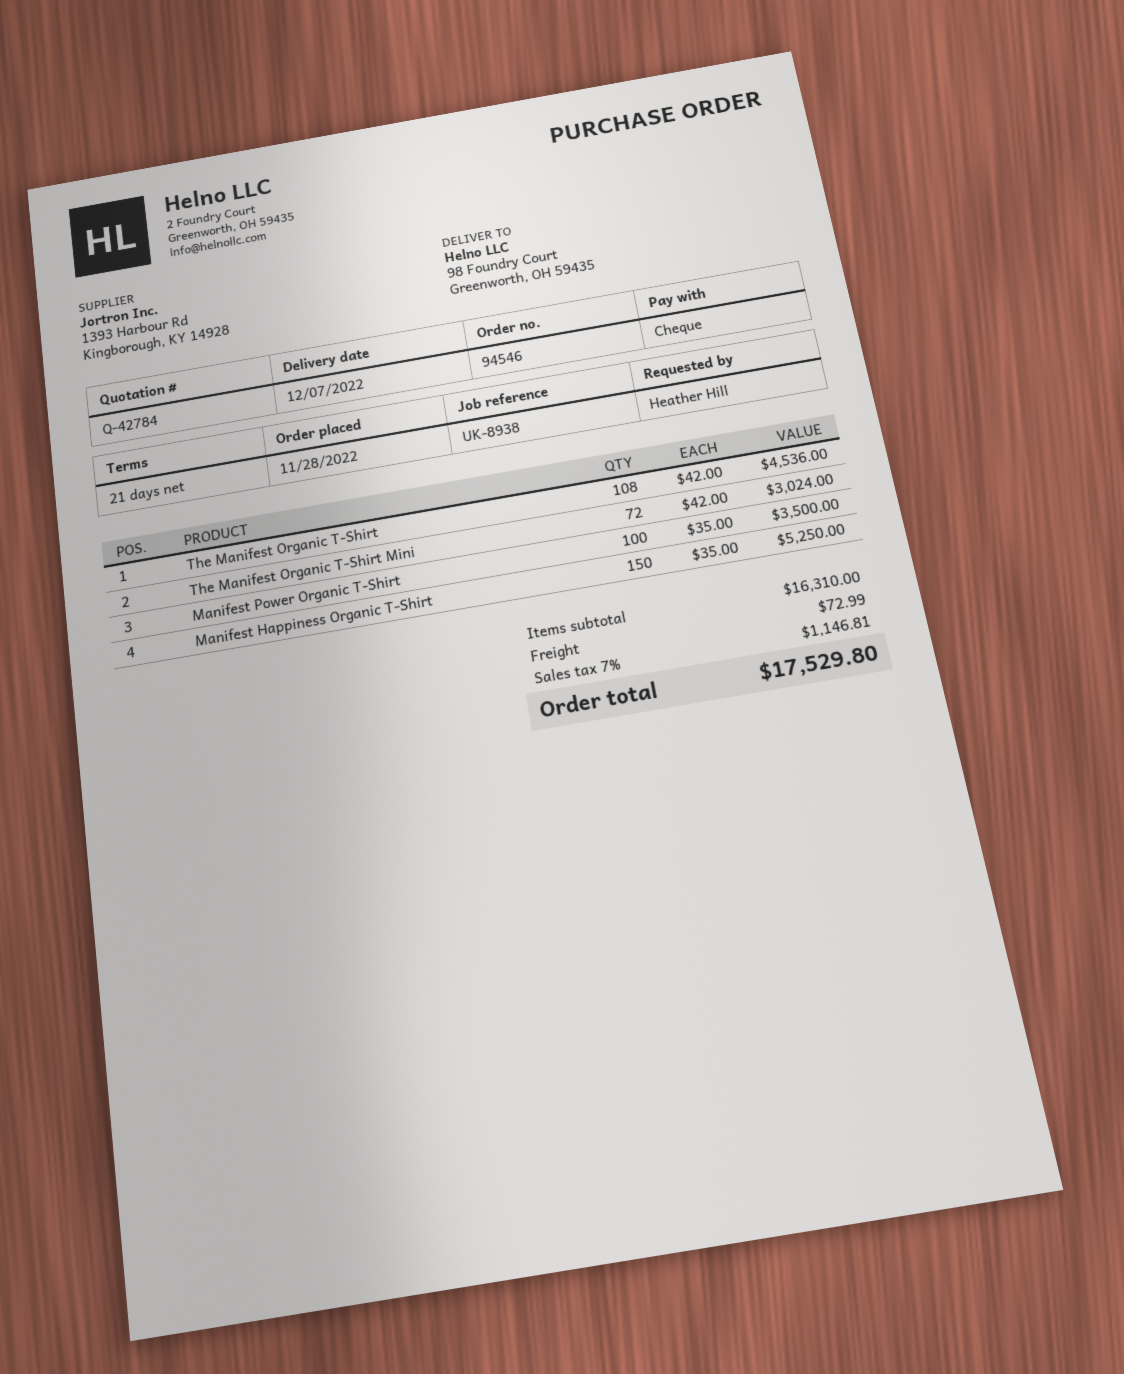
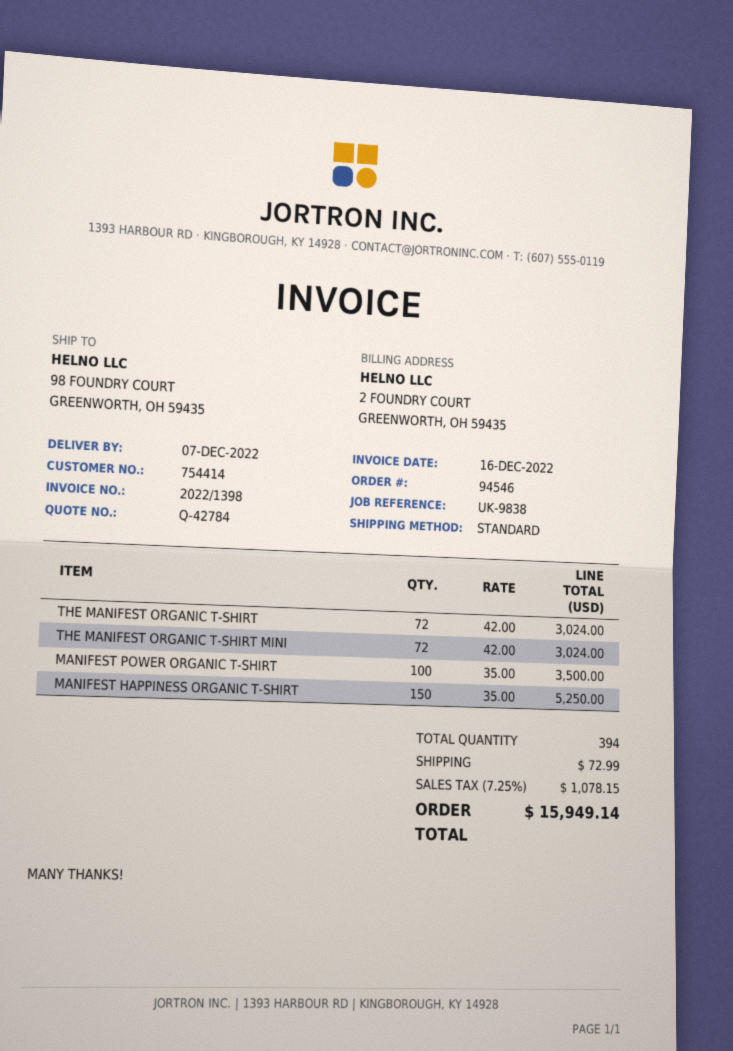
reference: UK-8938 -> UK-9838
The Manifest Organic T-Shirt: 108 x 42.00 = 4536.00 -> 72 x 42.00 = 3024.00
tax: 7% = 1146.81 -> 7.25% = 1078.15
total: 17529.80 -> 15949.14

